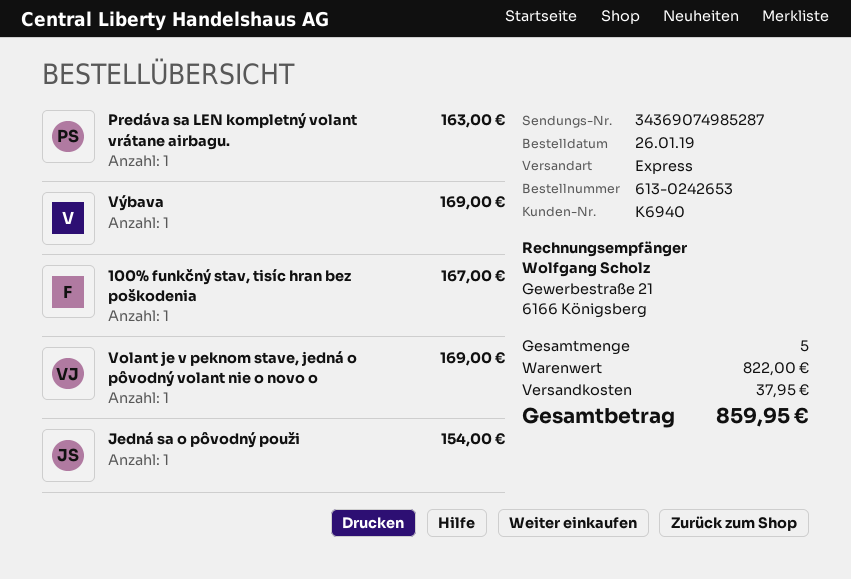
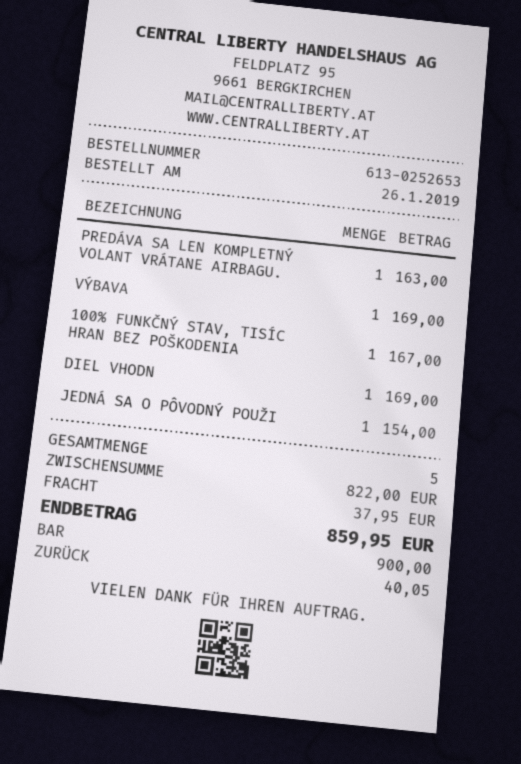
order number: 613-0242653 -> 613-0252653
Volant je v peknom stave, jedná o pôvodný volant nie o novo o: 1 for 169.00 -> none
DIEL VHODN: none -> 1 for 169.00

